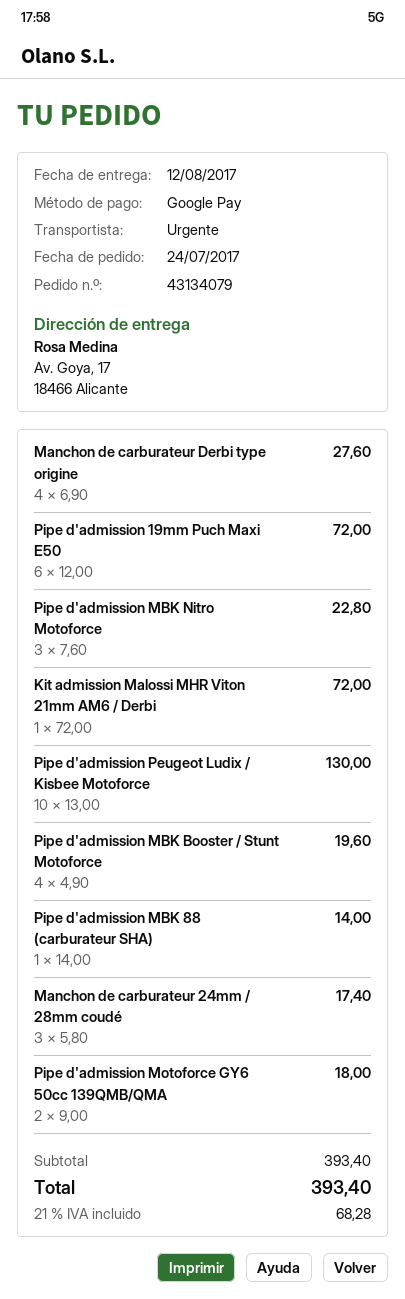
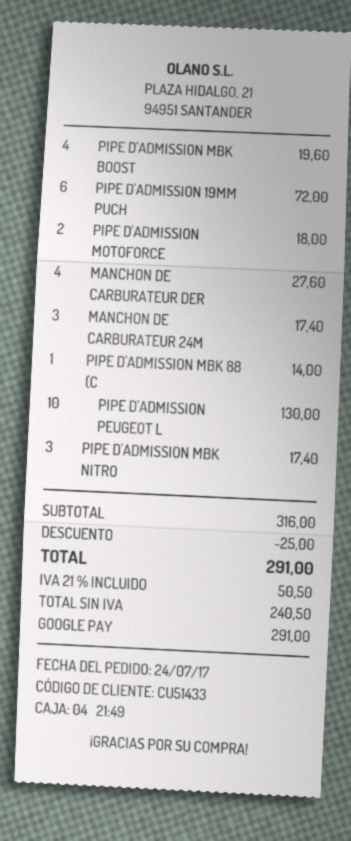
Pipe d'admission MBK Nitro Motoforce: 3 for 22.80 -> 3 for 17.40
Kit admission Malossi MHR Viton 21mm AM6 / Derbi: 1 for 72.00 -> none
subtotal: 393.40 -> 316.00
discount: none -> 25.00
tax: 21% = 68.28 -> 21% = 50.50
total: 393.40 -> 291.00

